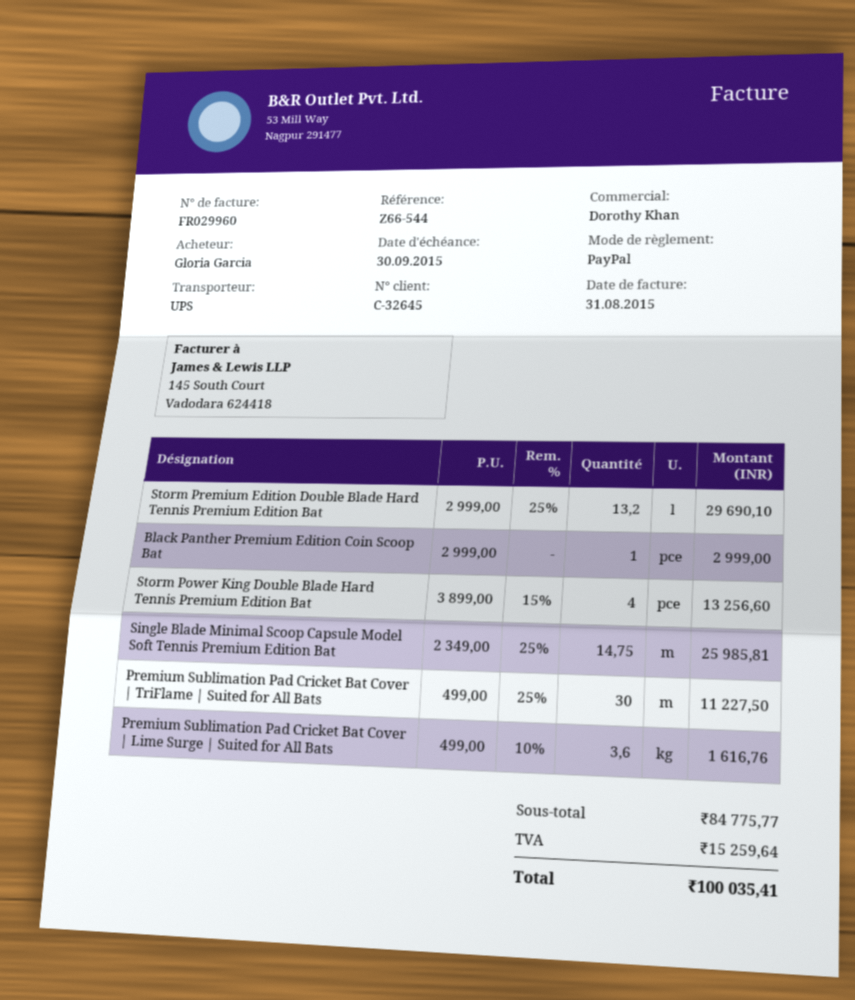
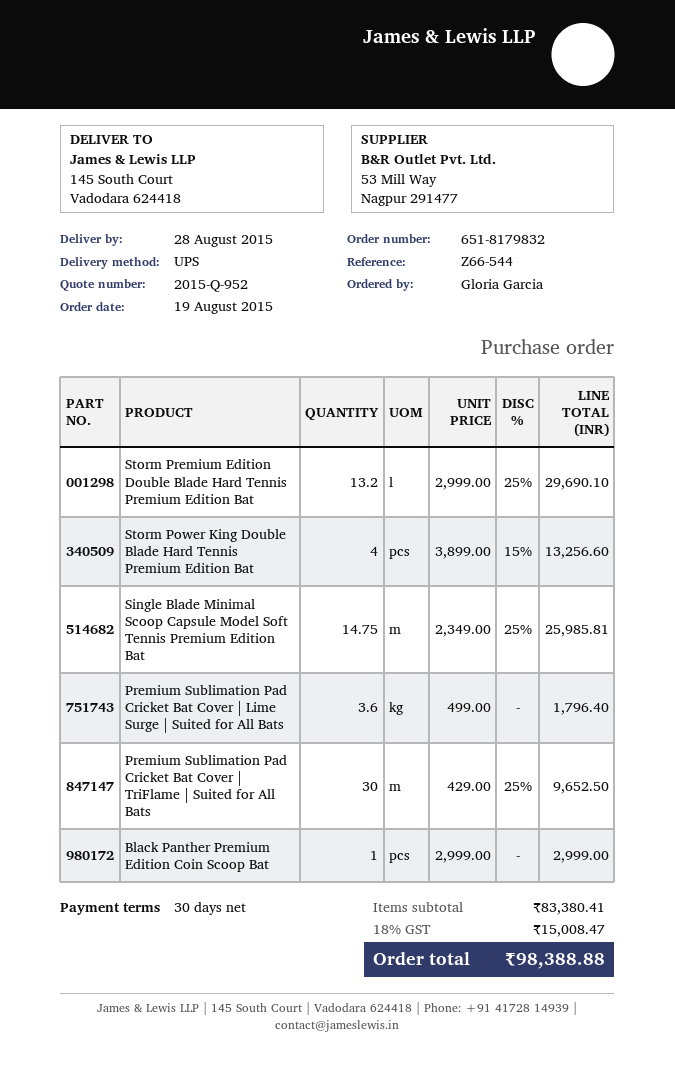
Premium Sublimation Pad Cricket Bat Cover | TriFlame | Suited for All Bats: 30 x 499.00 - 25% = 11227.50 -> 30 x 429.00 - 25% = 9652.50
Premium Sublimation Pad Cricket Bat Cover | Lime Surge | Suited for All Bats: 3.6 x 499.00 - 10% = 1616.76 -> 3.6 x 499.00 = 1796.40
subtotal: 84775.77 -> 83380.41
tax: 15259.64 -> 15008.47
total: 100035.41 -> 98388.88

